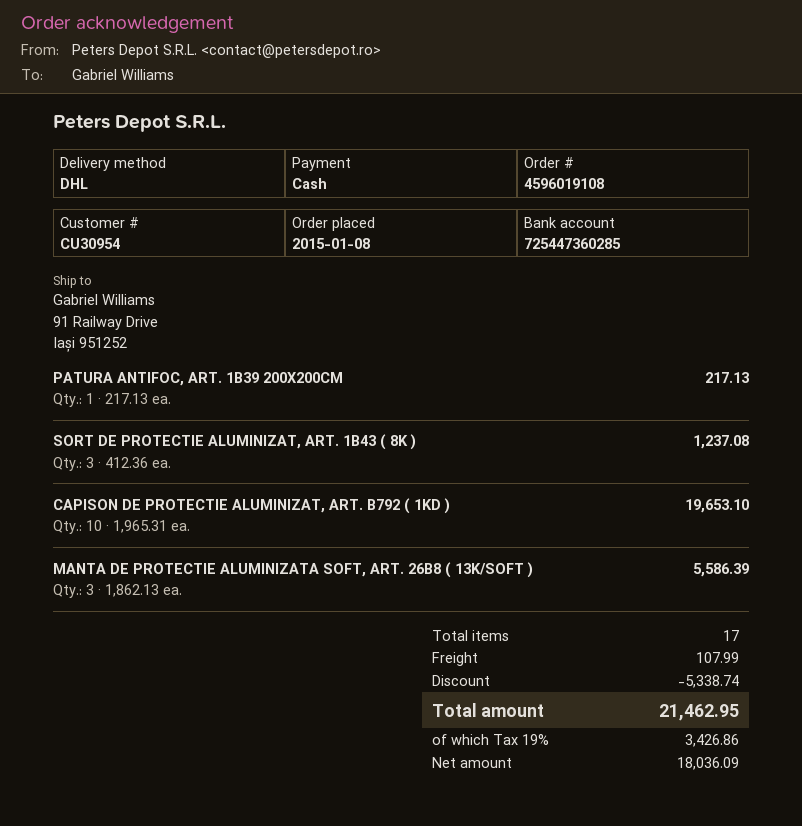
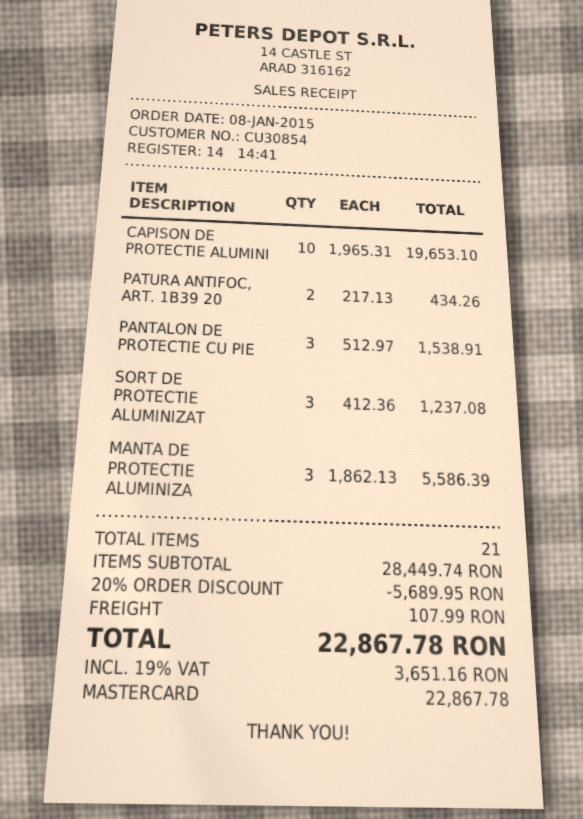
customer number: CU30954 -> CU30854
payment method: cash -> Mastercard
PATURA ANTIFOC, ART. 1B39 200X200CM: 1 x 217.13 = 217.13 -> 2 x 217.13 = 434.26
PANTALON DE PROTECTIE CU PIE: none -> 3 x 512.97 = 1538.91
total quantity: 17 -> 21
discount: 5338.74 -> 5689.95
tax: 19% = 3426.86 -> 19% = 3651.16
total: 21462.95 -> 22867.78

